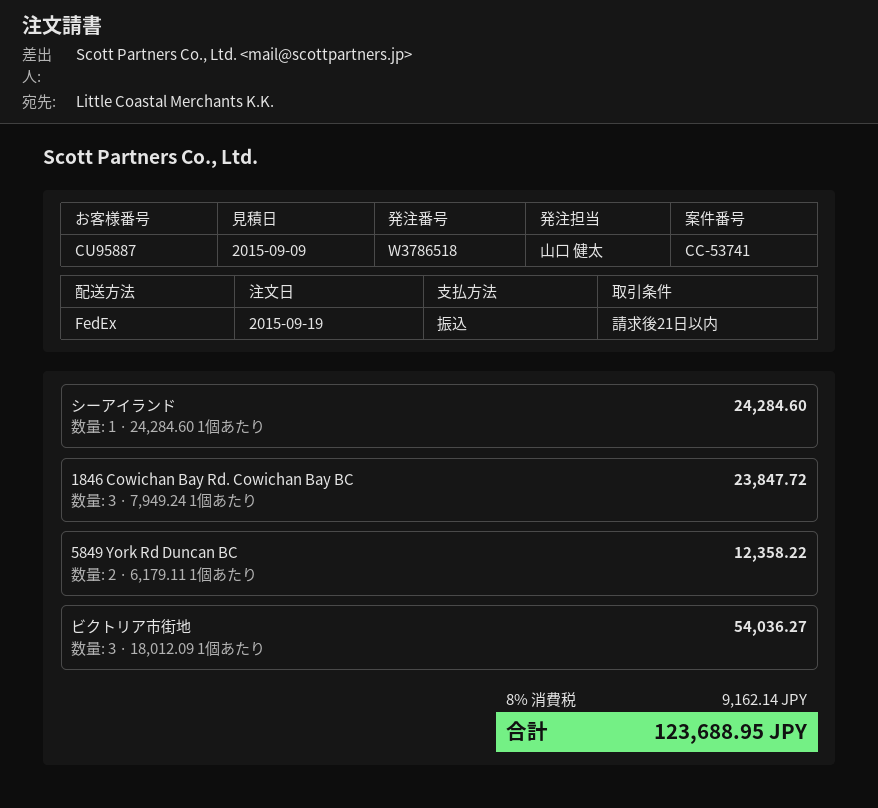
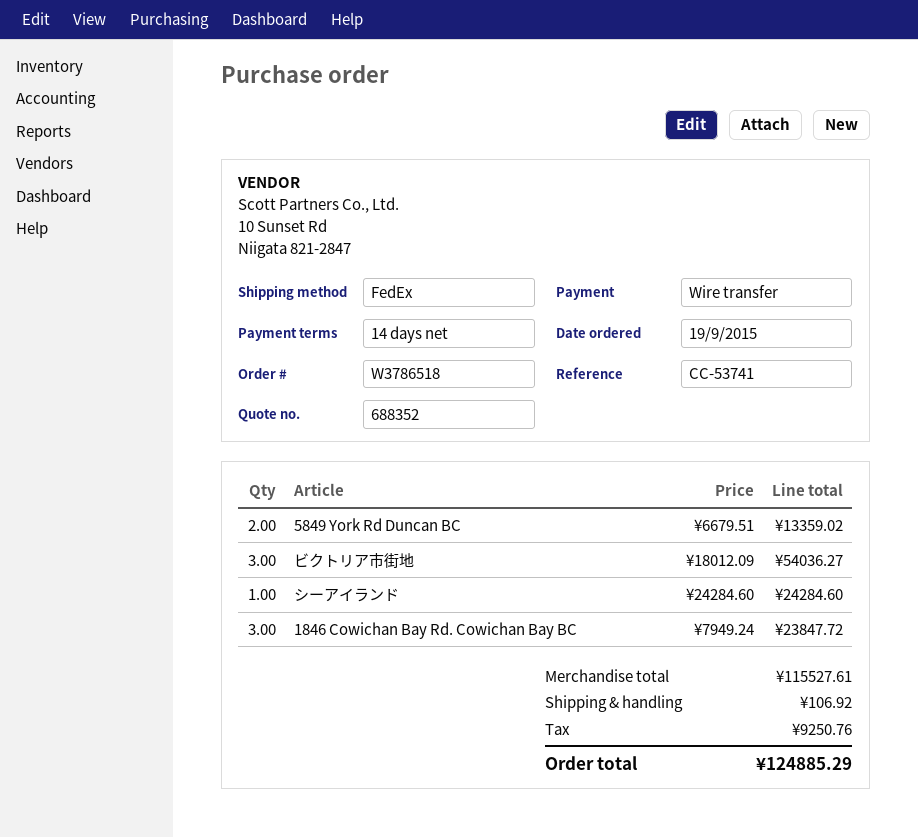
payment terms: 21 days -> 14 days
5849 York Rd Duncan BC: 2 x 6179.11 = 12358.22 -> 2 x 6679.51 = 13359.02
shipping: none -> 106.92
tax: 9162.14 -> 9250.76
total: 123688.95 -> 124885.29

